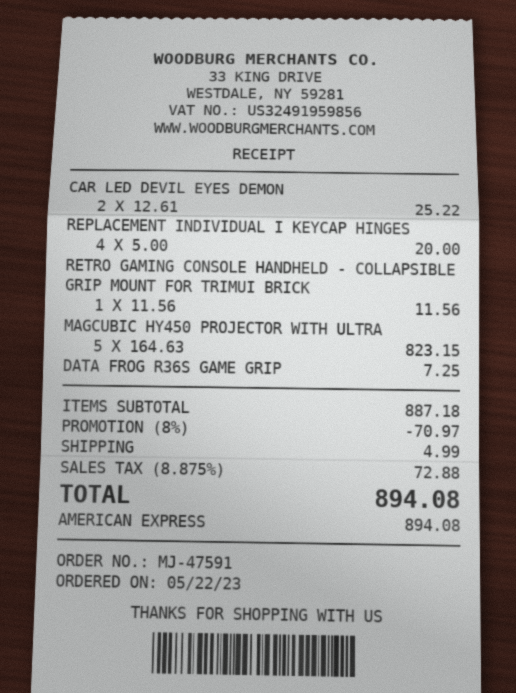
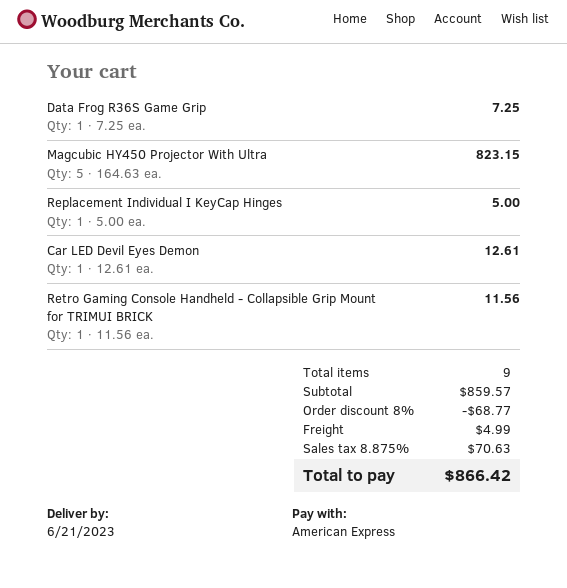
CAR LED DEVIL EYES DEMON: 2 x 12.61 = 25.22 -> 1 x 12.61 = 12.61
REPLACEMENT INDIVIDUAL I KEYCAP HINGES: 4 x 5.00 = 20.00 -> 1 x 5.00 = 5.00
subtotal: 887.18 -> 859.57
discount: 8% = 70.97 -> 8% = 68.77
tax: 8.875% = 72.88 -> 8.875% = 70.63
total: 894.08 -> 866.42

